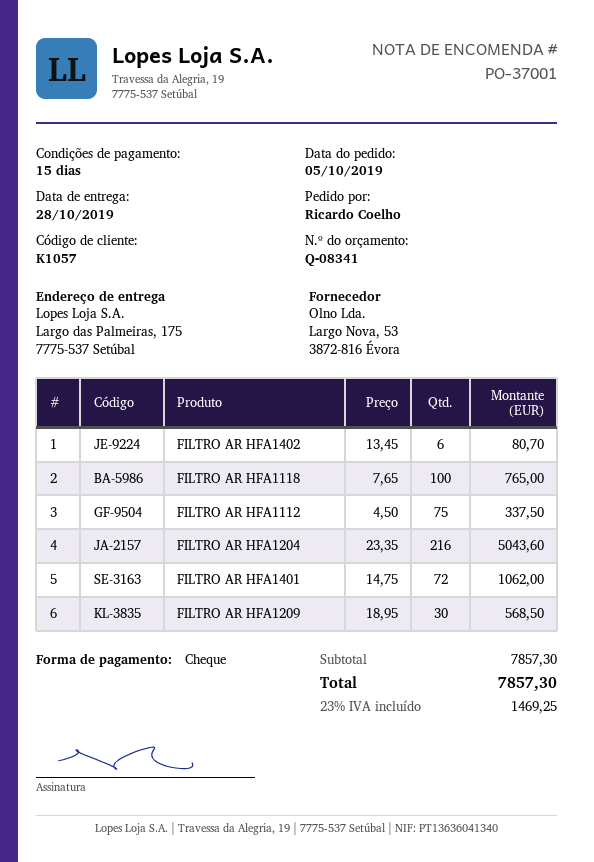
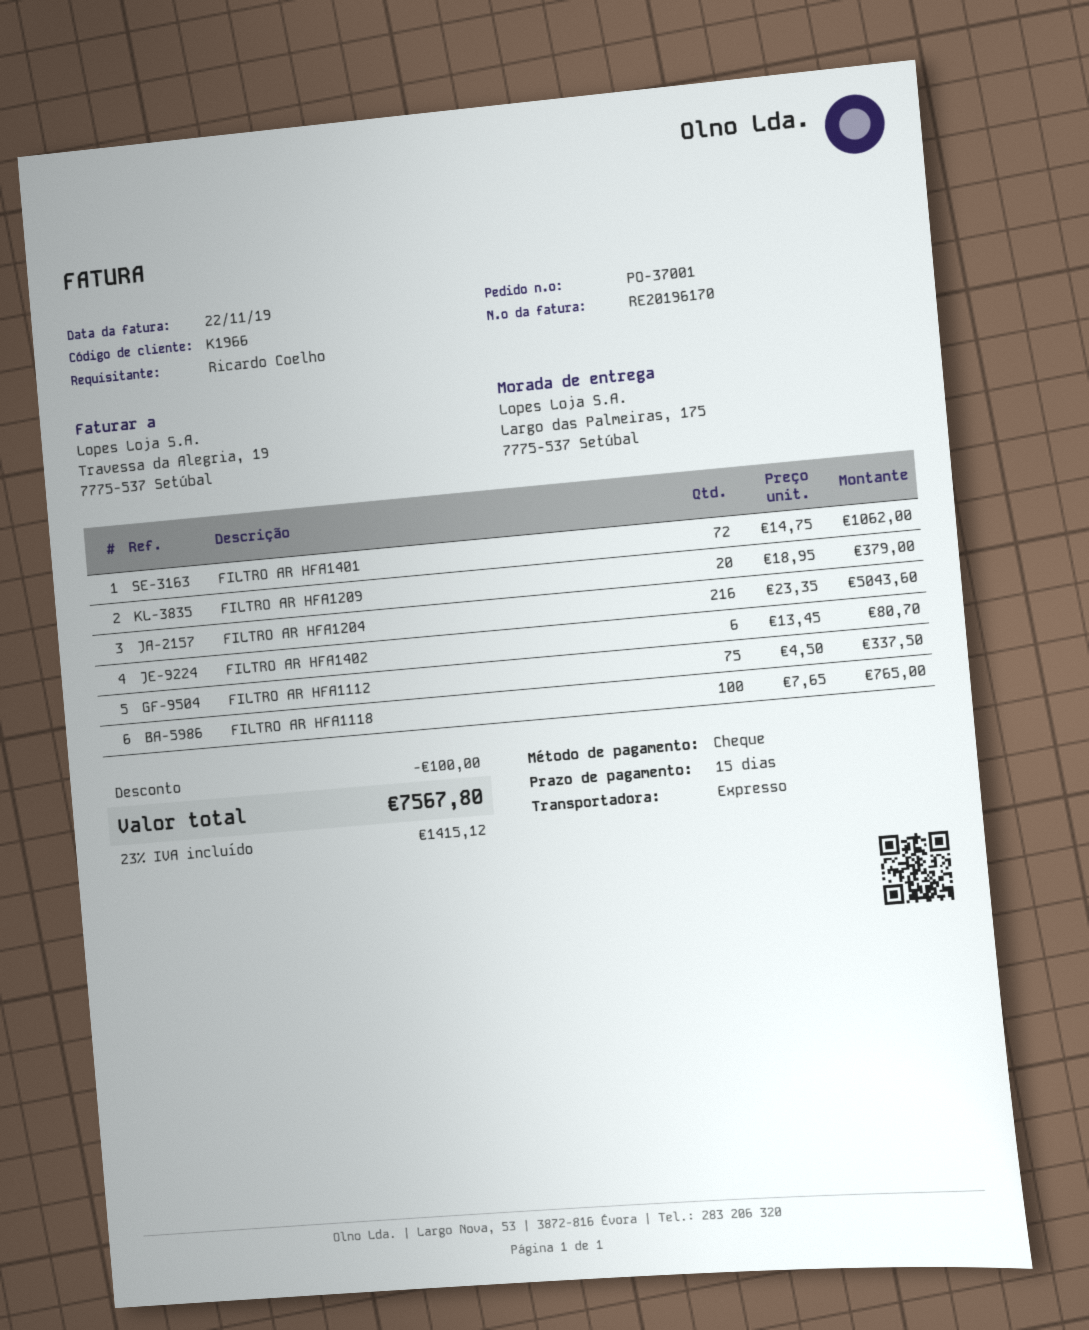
customer number: K1057 -> K1966
FILTRO AR HFA1209: 30 x 18.95 = 568.50 -> 20 x 18.95 = 379.00
discount: none -> 100.00
tax: 23% = 1469.25 -> 23% = 1415.12
total: 7857.30 -> 7567.80

